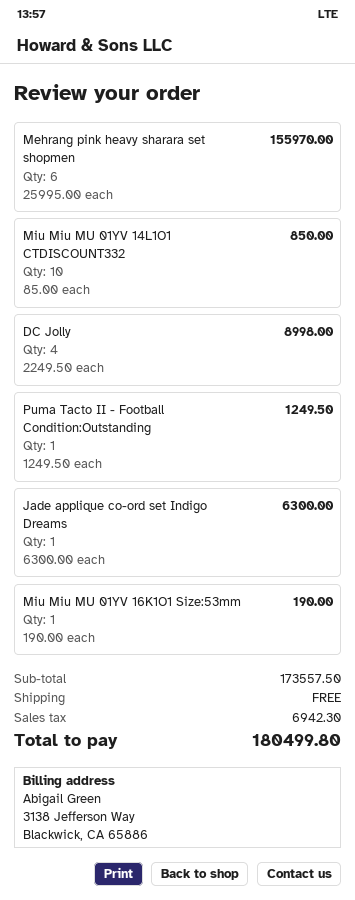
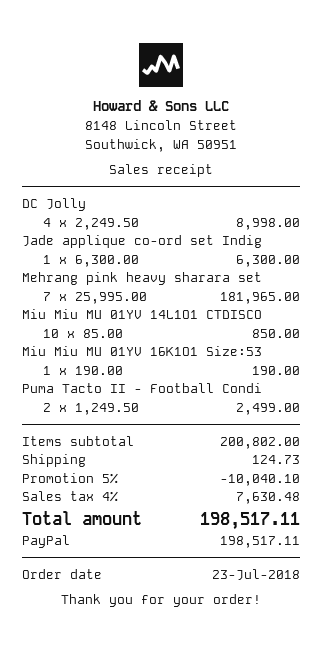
Mehrang pink heavy sharara set shopmen: 6 x 25995.00 = 155970.00 -> 7 x 25995.00 = 181965.00
Puma Tacto II - Football Condition:Outstanding: 1 x 1249.50 = 1249.50 -> 2 x 1249.50 = 2499.00
subtotal: 173557.50 -> 200802.00
discount: none -> 5% = 10040.10
shipping: 0.00 -> 124.73
tax: 6942.30 -> 7630.48
total: 180499.80 -> 198517.11

